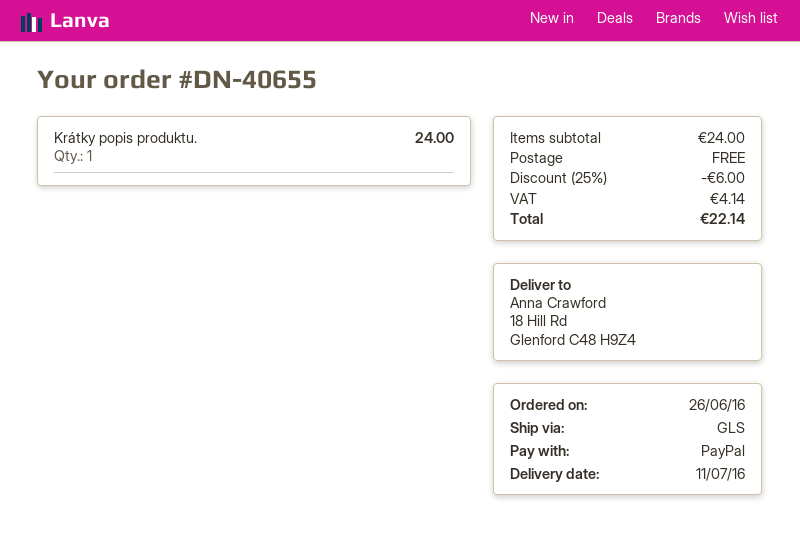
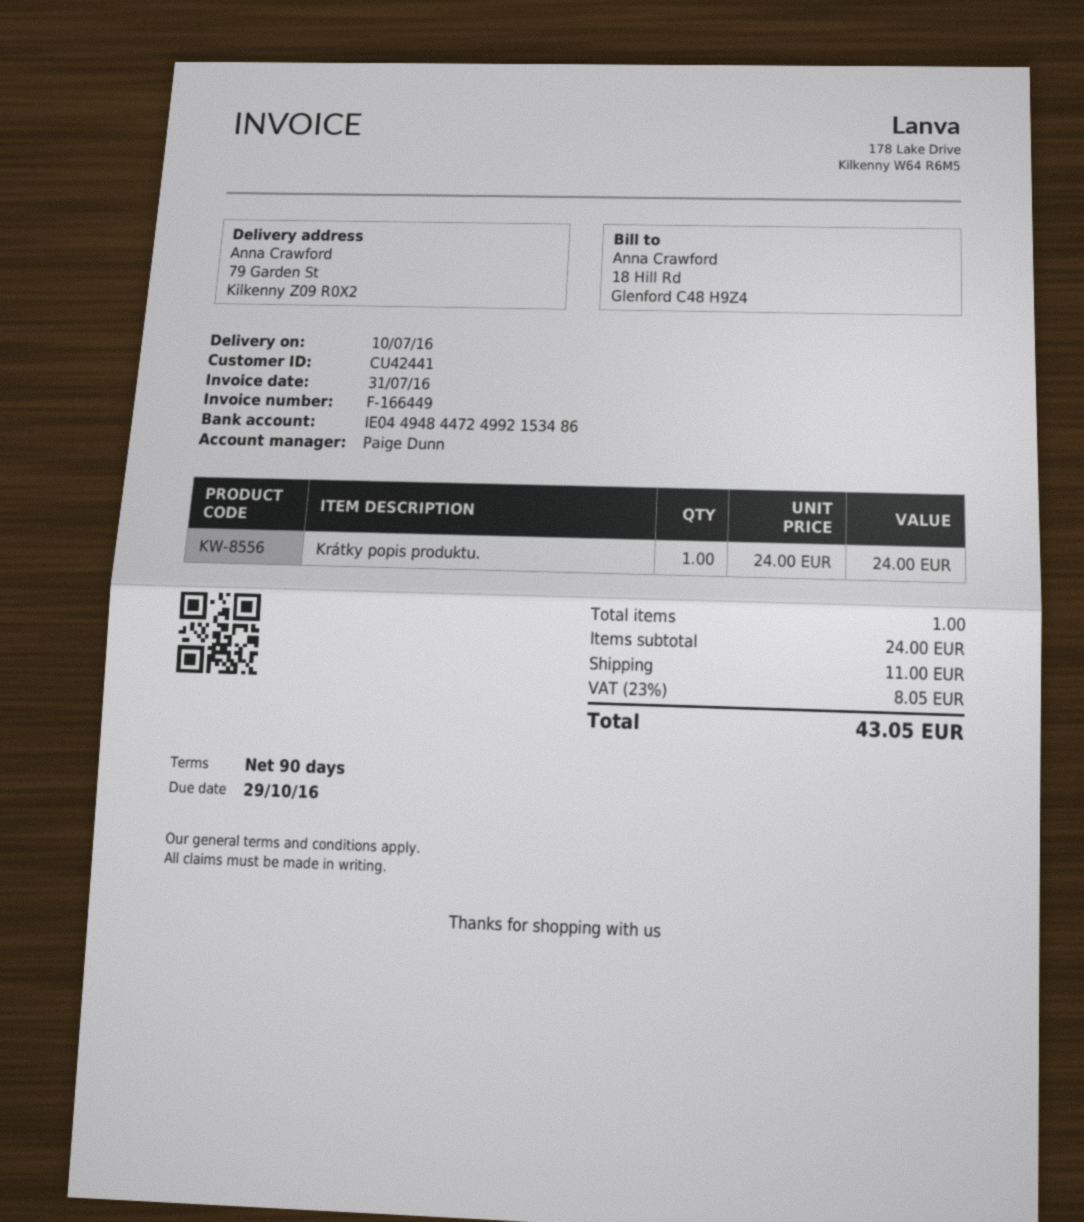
delivery date: 2016-07-11 -> 2016-07-10
ship to: 18 Hill Rd, Glenford C48 H9Z4 -> 79 Garden St, Kilkenny Z09 R0X2
discount: 25% = 6.00 -> none
shipping: 0.00 -> 11.00
tax: 4.14 -> 8.05
total: 22.14 -> 43.05

